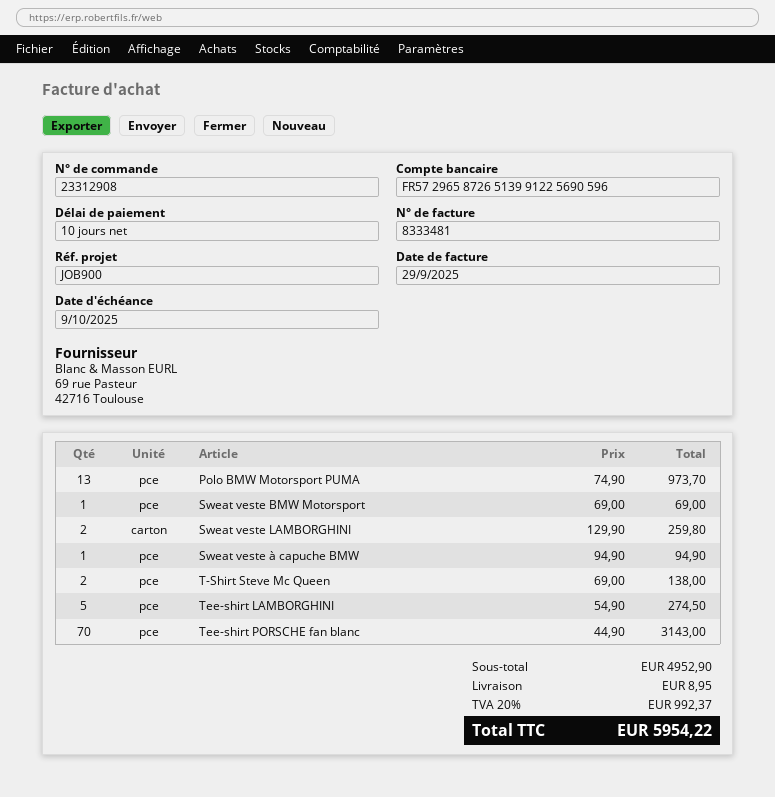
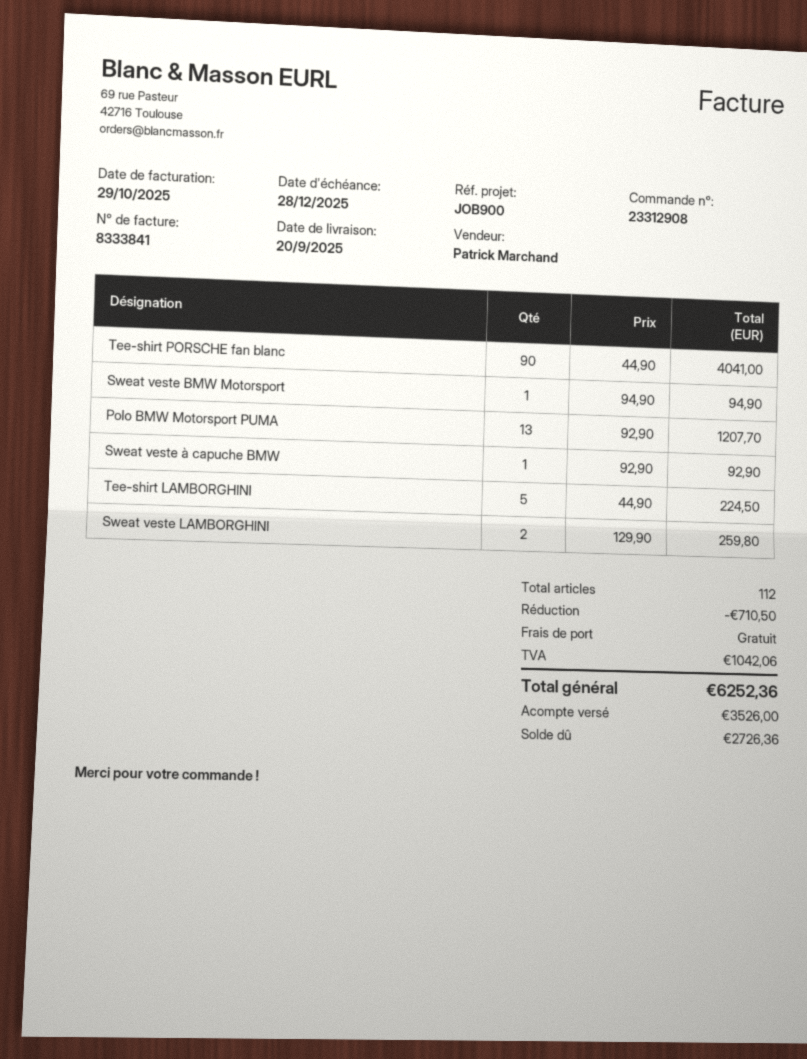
invoice number: 8333481 -> 8333841
invoice date: 2025-09-29 -> 2025-10-29
due date: 2025-10-09 -> 2025-12-28
Polo BMW Motorsport PUMA: 13 x 74.90 = 973.70 -> 13 x 92.90 = 1207.70
Sweat veste BMW Motorsport: 1 x 69.00 = 69.00 -> 1 x 94.90 = 94.90
Sweat veste à capuche BMW: 1 x 94.90 = 94.90 -> 1 x 92.90 = 92.90
T-Shirt Steve Mc Queen: 2 x 69.00 = 138.00 -> none
Tee-shirt LAMBORGHINI: 5 x 54.90 = 274.50 -> 5 x 44.90 = 224.50
Tee-shirt PORSCHE fan blanc: 70 x 44.90 = 3143.00 -> 90 x 44.90 = 4041.00
discount: none -> 710.50
shipping: 8.95 -> 0.00
tax: 992.37 -> 1042.06
total: 5954.22 -> 6252.36

